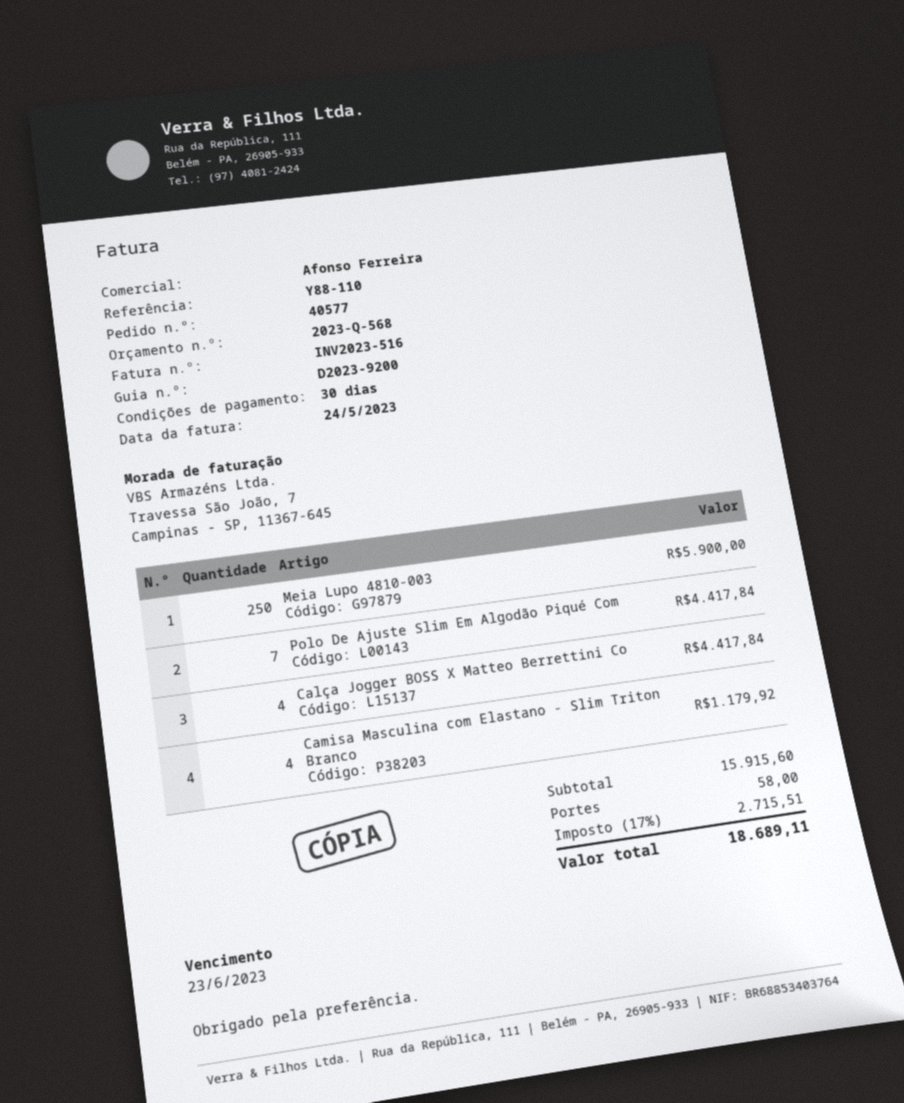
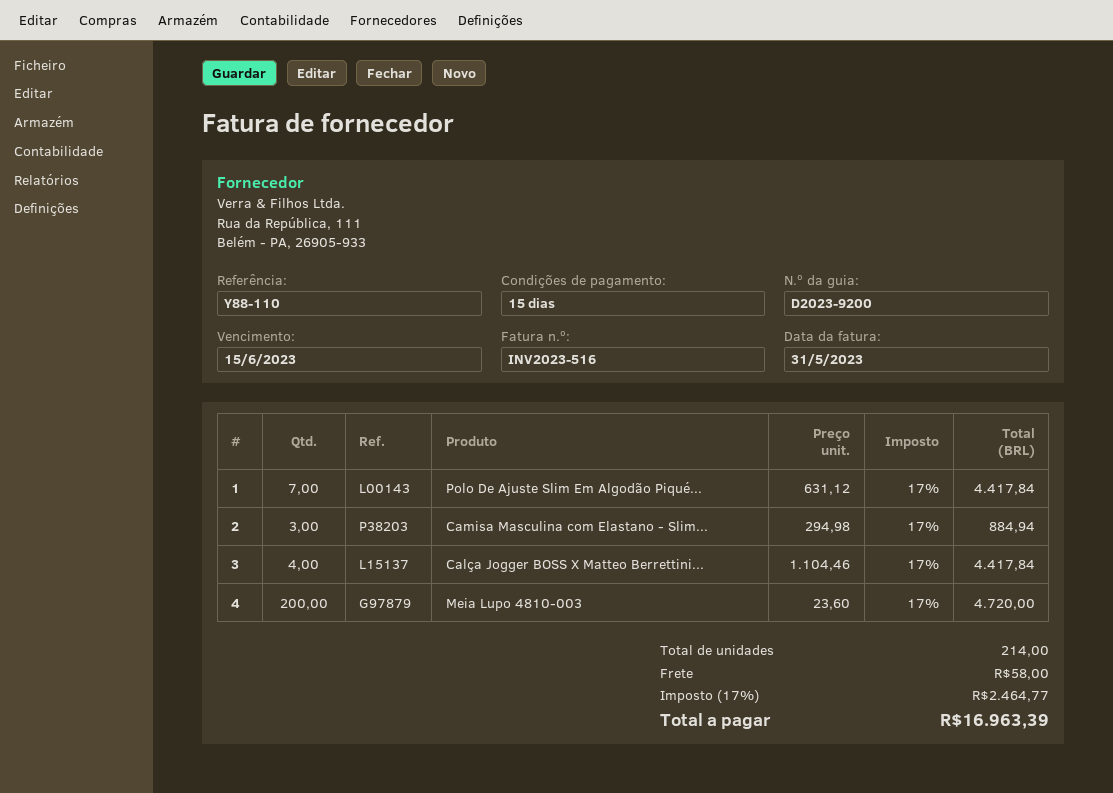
invoice date: 2023-05-24 -> 2023-05-31
payment terms: 30 days -> 15 days
due date: 2023-06-23 -> 2023-06-15
Meia Lupo 4810-003: 250 for 5900.00 -> 200 for 4720.00
Camisa Masculina com Elastano - Slim Triton Branco: 4 for 1179.92 -> 3 for 884.94
tax: 17% = 2715.51 -> 17% = 2464.77
total: 18689.11 -> 16963.39

